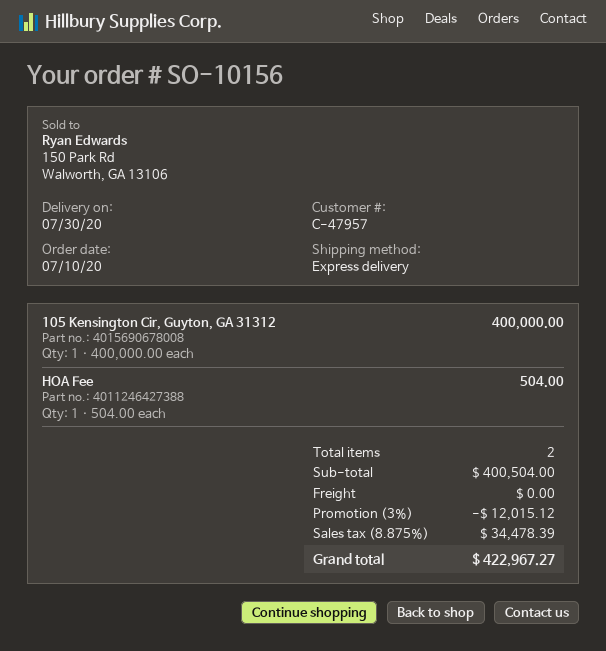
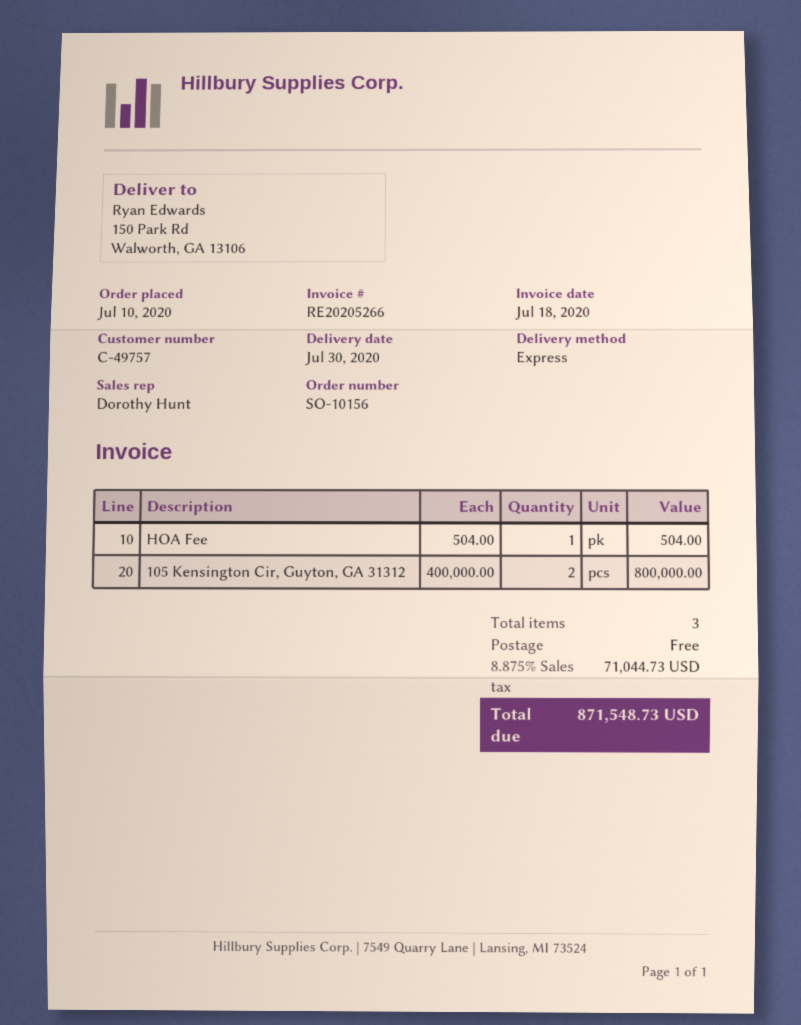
customer number: C-47957 -> C-49757
105 Kensington Cir, Guyton, GA 31312: 1 x 400000.00 = 400000.00 -> 2 x 400000.00 = 800000.00
total quantity: 2 -> 3
discount: 3% = 12015.12 -> none
tax: 8.875% = 34478.39 -> 8.875% = 71044.73
total: 422967.27 -> 871548.73

